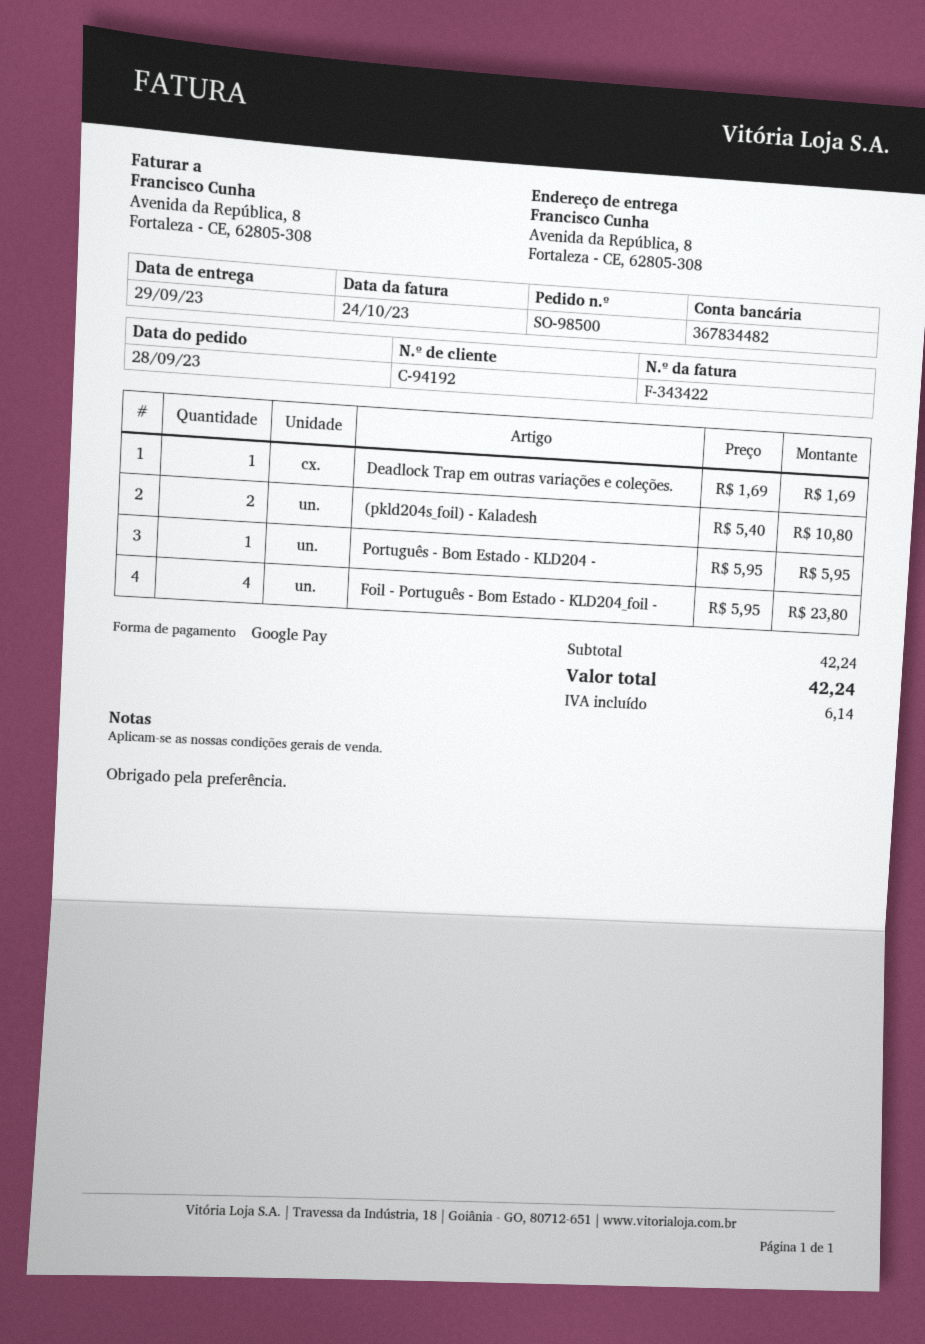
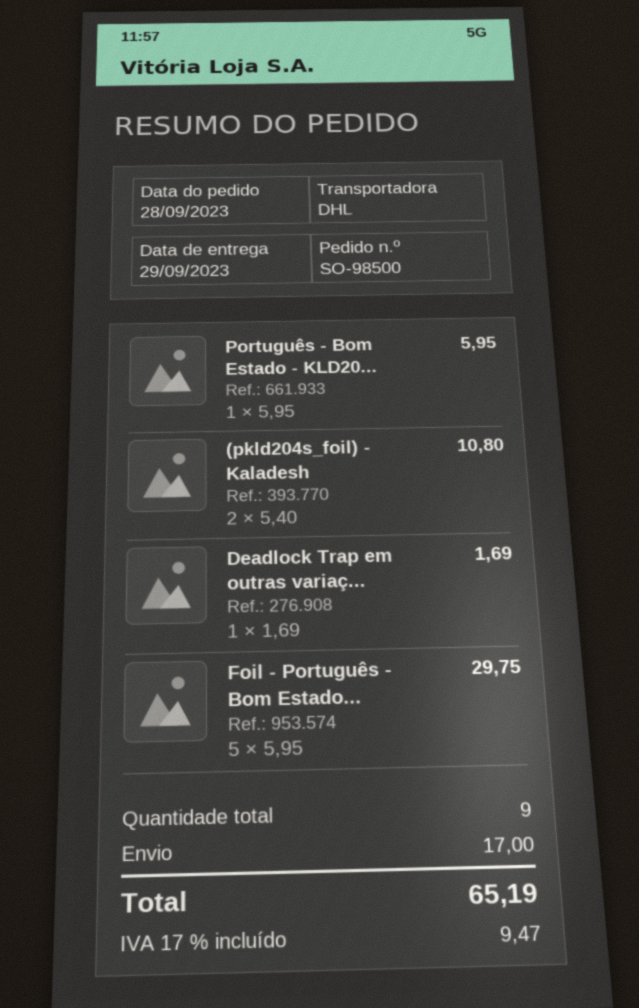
Foil - Português - Bom Estado - KLD204_foil -: 4 x 5.95 = 23.80 -> 5 x 5.95 = 29.75
shipping: none -> 17.00
tax: 6.14 -> 9.47
total: 42.24 -> 65.19

